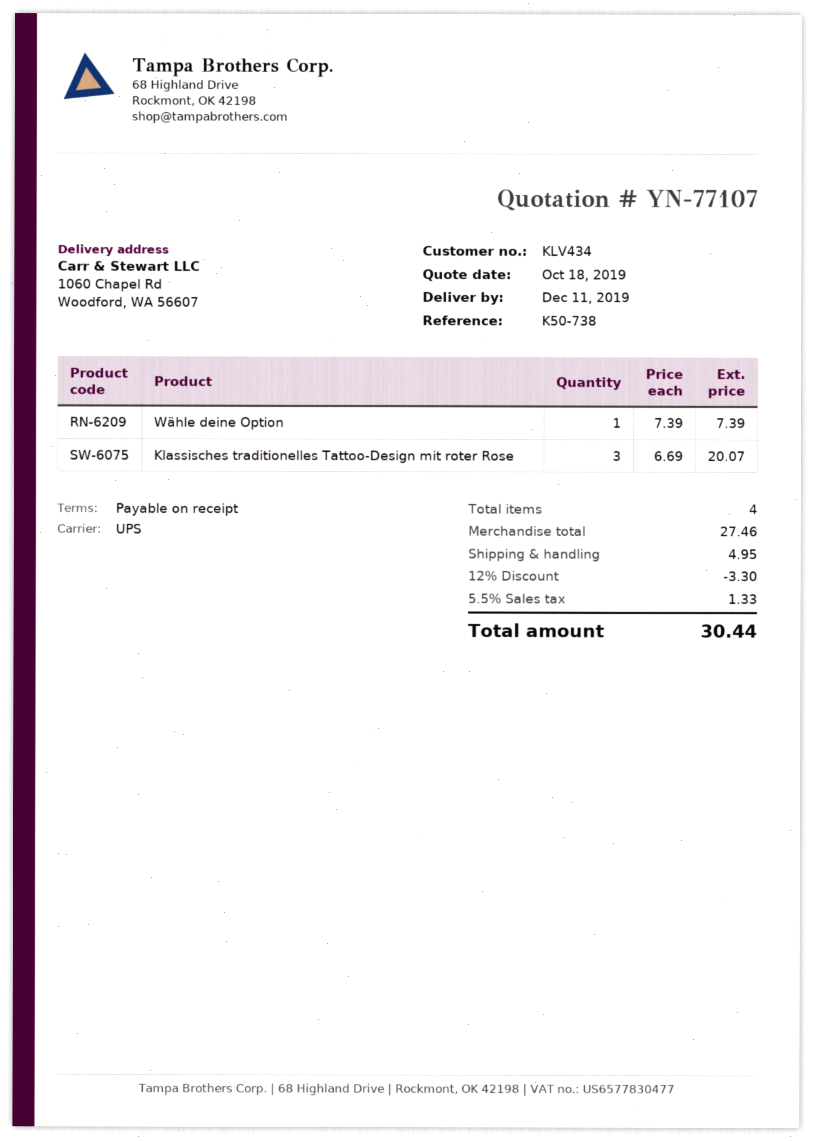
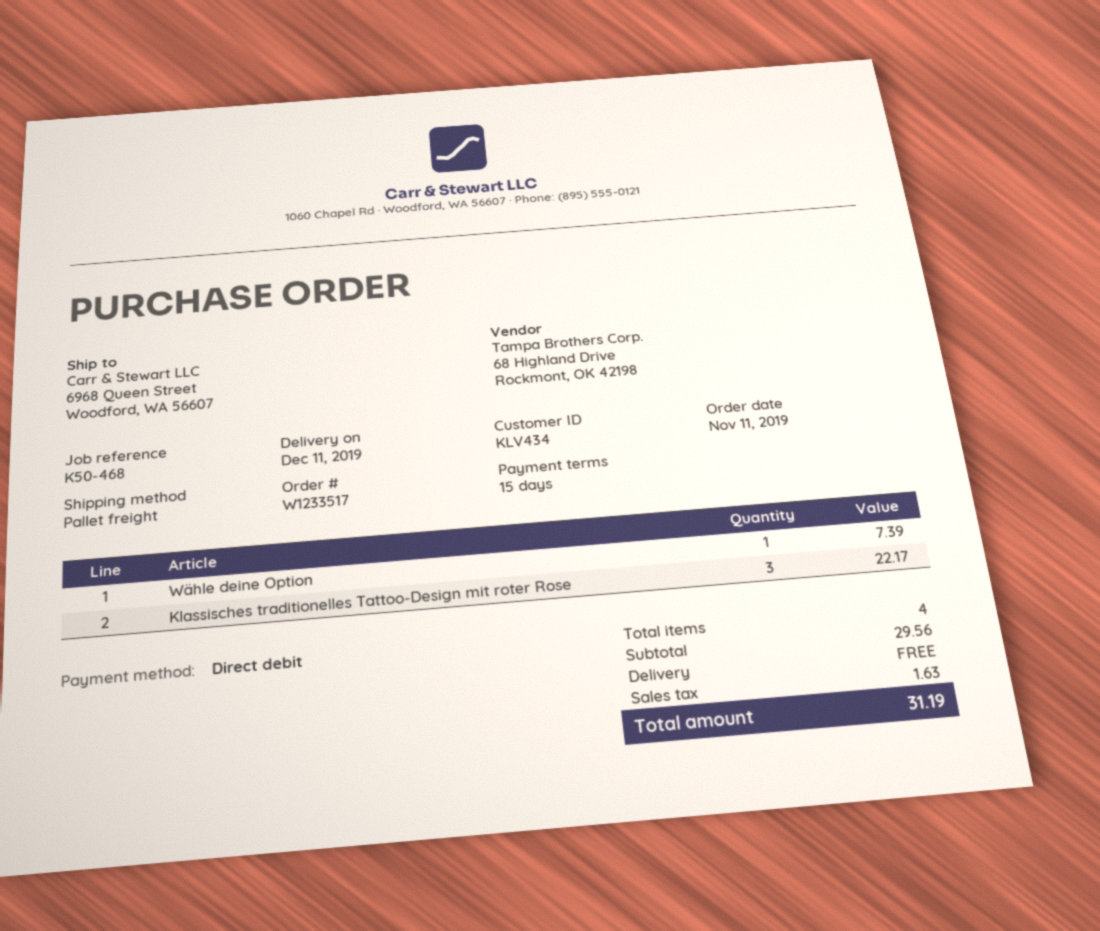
payment terms: on receipt -> 15 days
reference: K50-738 -> K50-468
shipping method: UPS -> pallet freight
ship to: 1060 Chapel Rd, Woodford, WA 56607 -> 6968 Queen Street, Woodford, WA 56607
Klassisches traditionelles Tattoo-Design mit roter Rose: 3 for 20.07 -> 3 for 22.17
subtotal: 27.46 -> 29.56
discount: 12% = 3.30 -> none
shipping: 4.95 -> 0.00
tax: 1.33 -> 1.63
total: 30.44 -> 31.19

